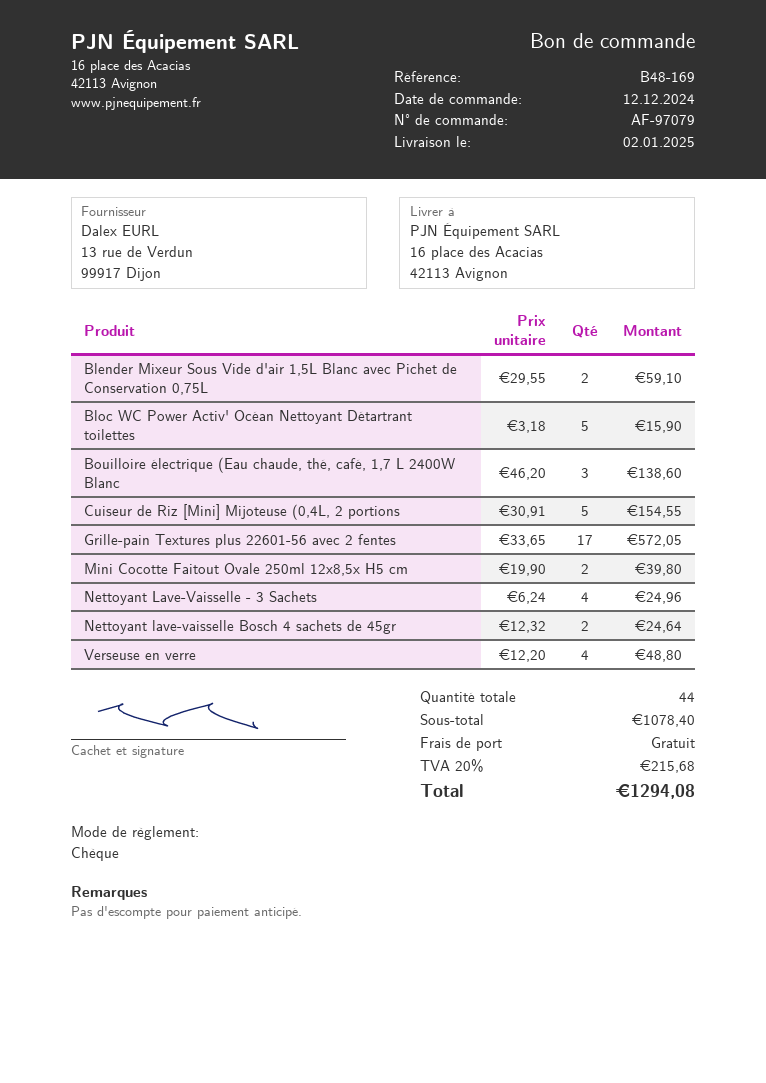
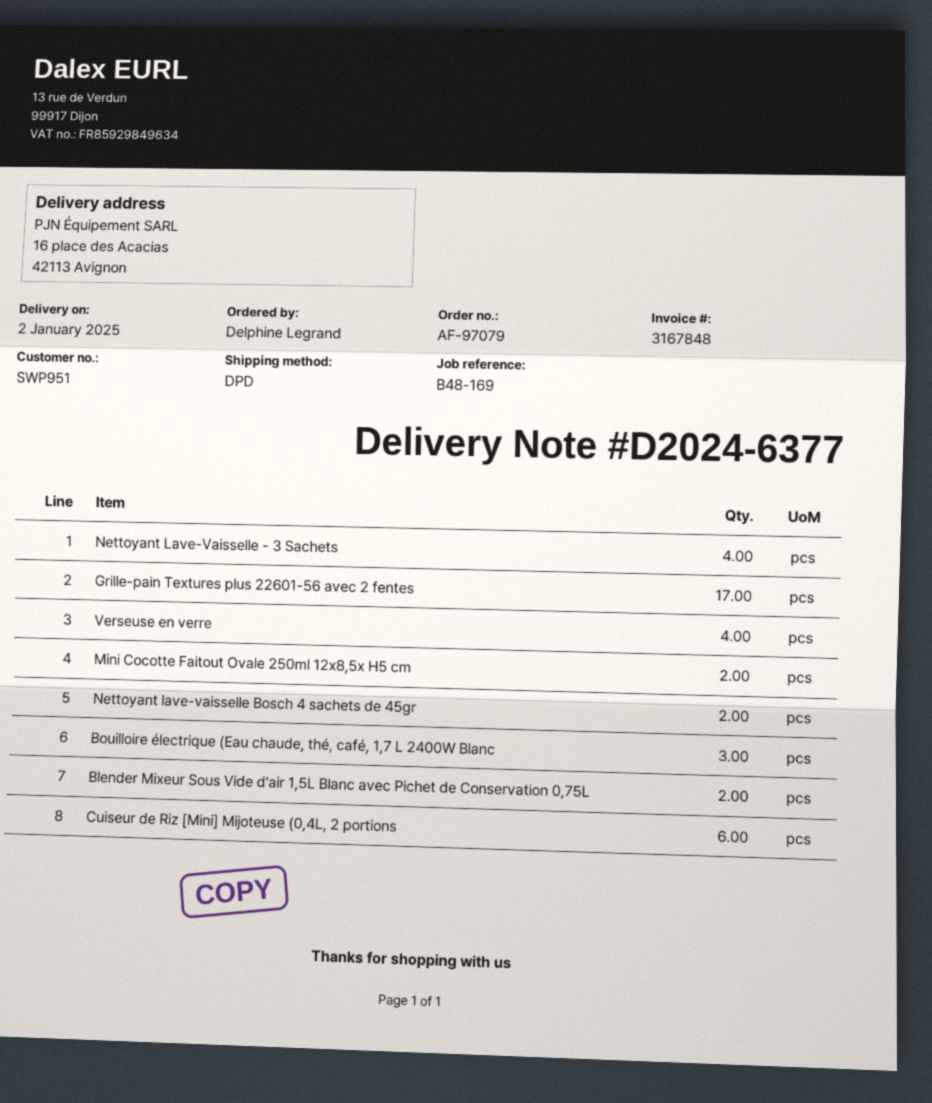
Bloc WC Power Activ' Océan Nettoyant Détartrant toilettes: 5 -> none
Cuiseur de Riz [Mini] Mijoteuse (0,4L, 2 portions: 5 -> 6

